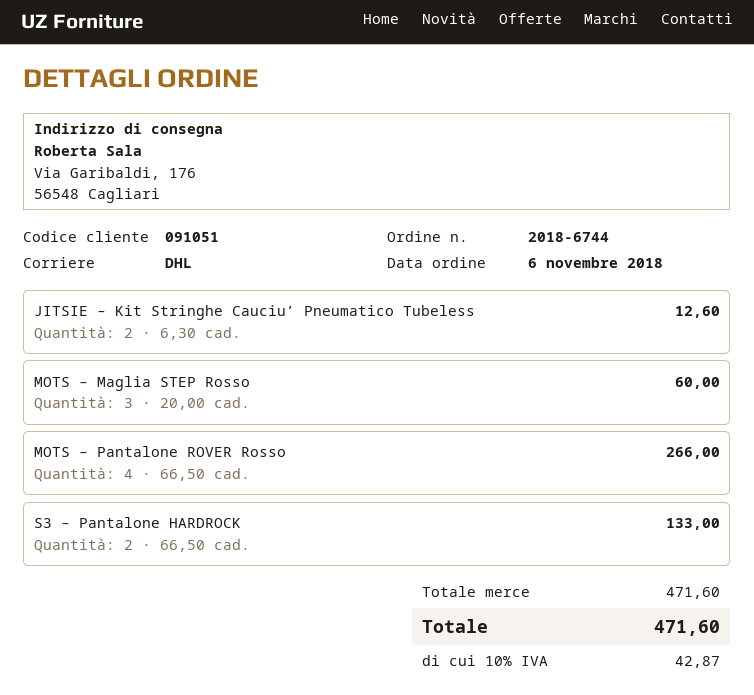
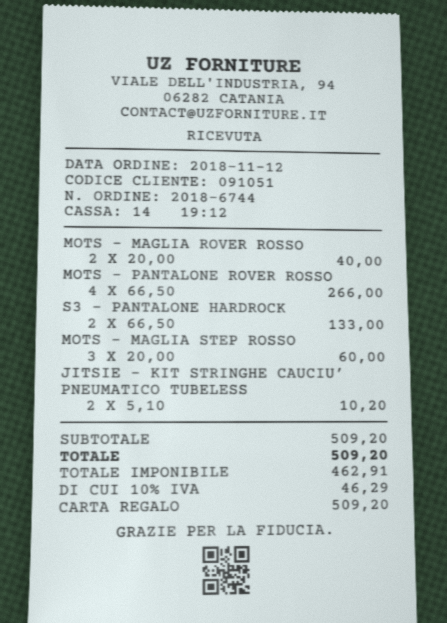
order date: 2018-11-06 -> 2018-11-12
JITSIE – Kit Stringhe Cauciu’ Pneumatico Tubeless: 2 x 6.30 = 12.60 -> 2 x 5.10 = 10.20
MOTS – MAGLIA ROVER ROSSO: none -> 2 x 20.00 = 40.00
subtotal: 471.60 -> 509.20
tax: 10% = 42.87 -> 10% = 46.29
total: 471.60 -> 509.20

